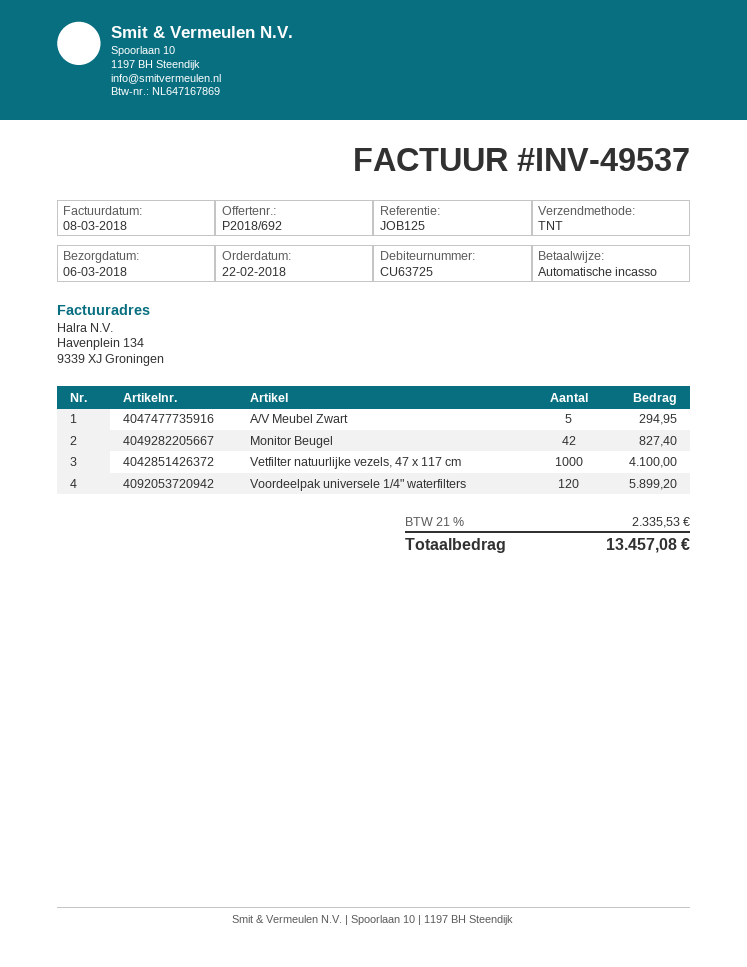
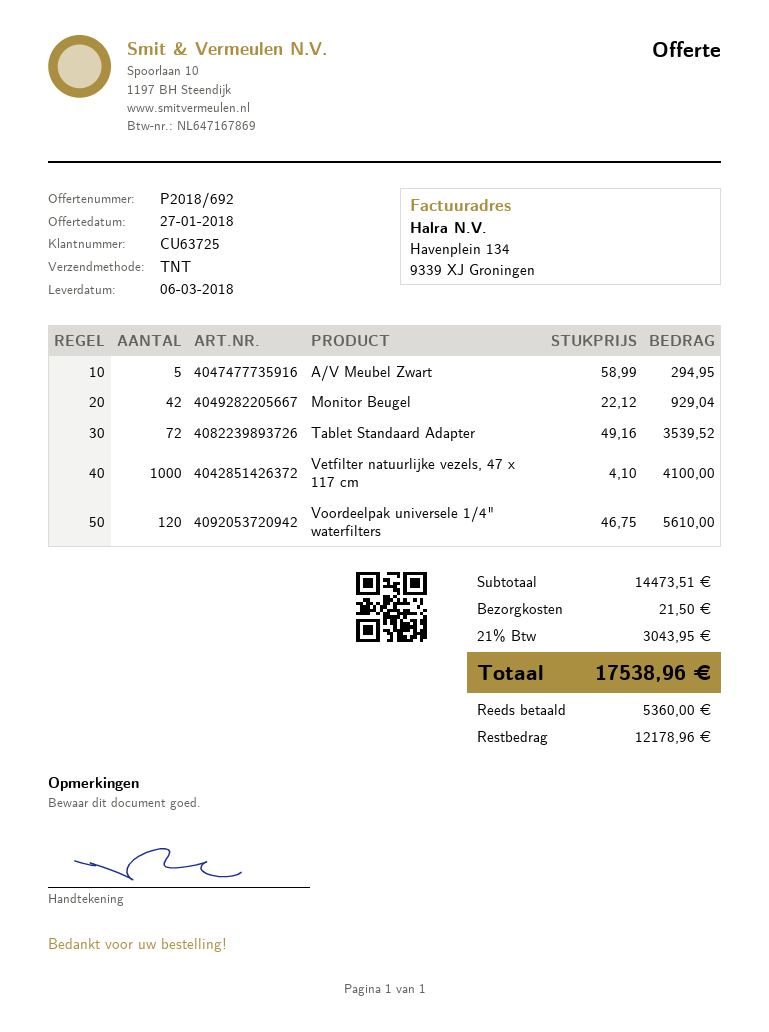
Monitor Beugel: 42 for 827.40 -> 42 for 929.04
Voordeelpak universele 1/4" waterfilters: 120 for 5899.20 -> 120 for 5610.00
Tablet Standaard Adapter: none -> 72 for 3539.52
shipping: none -> 21.50
tax: 21% = 2335.53 -> 21% = 3043.95
total: 13457.08 -> 17538.96

